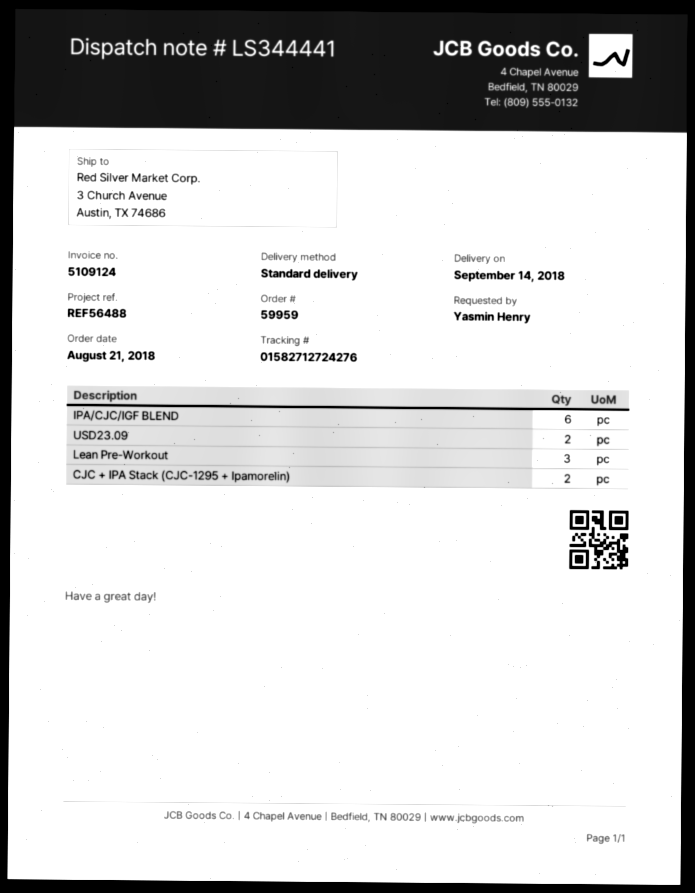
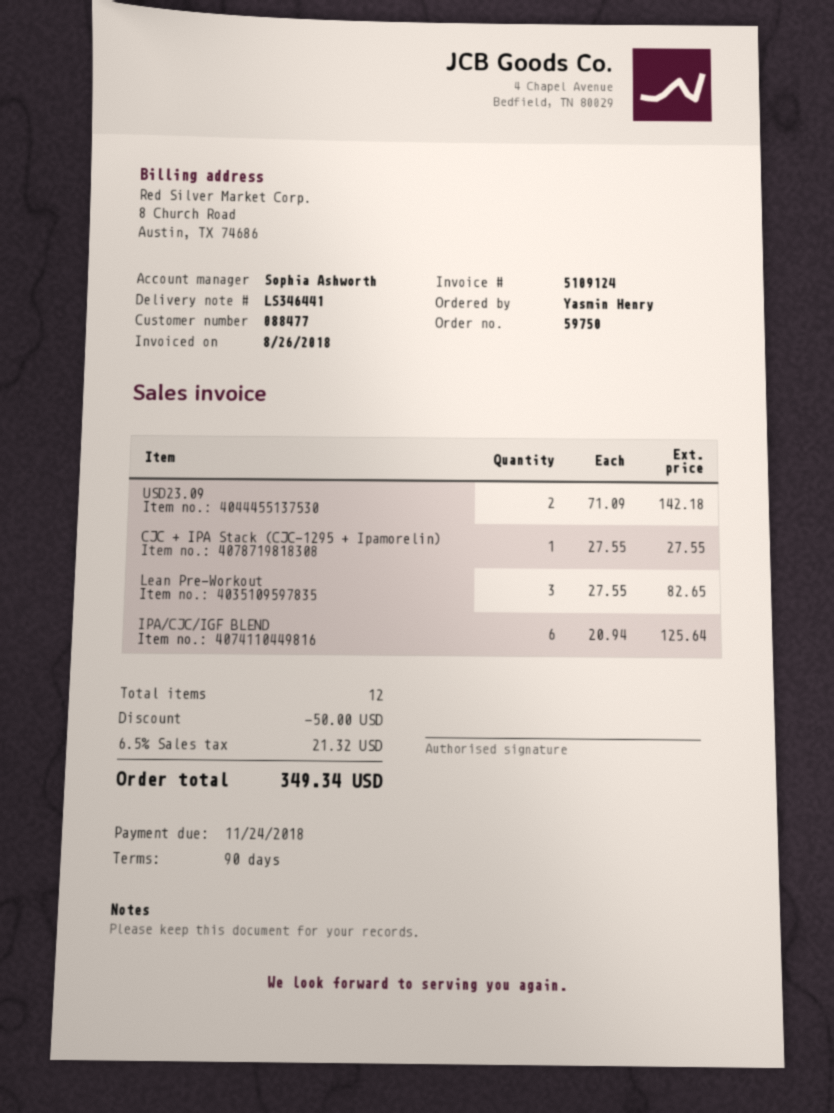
order number: 59959 -> 59750
delivery note number: LS344441 -> LS346441
CJC + IPA Stack (CJC-1295 + Ipamorelin): 2 -> 1

